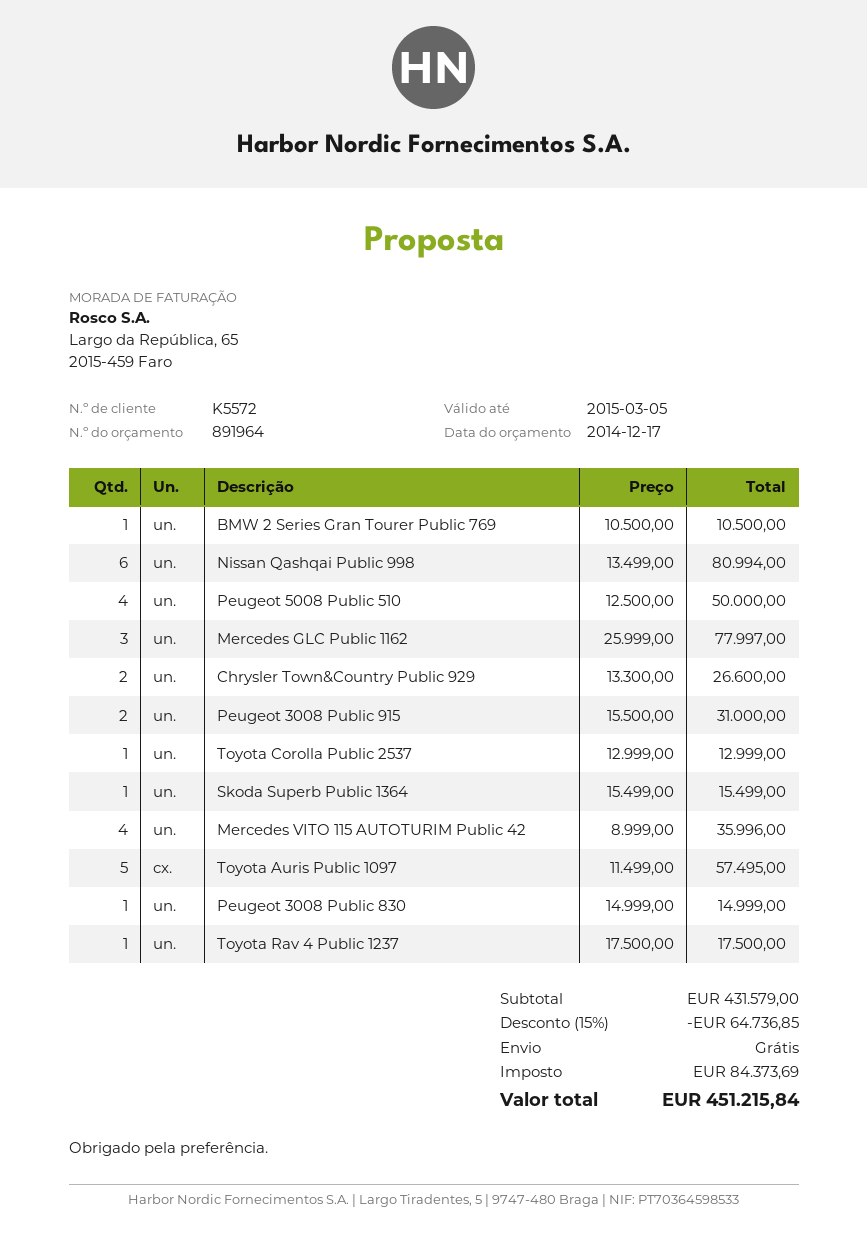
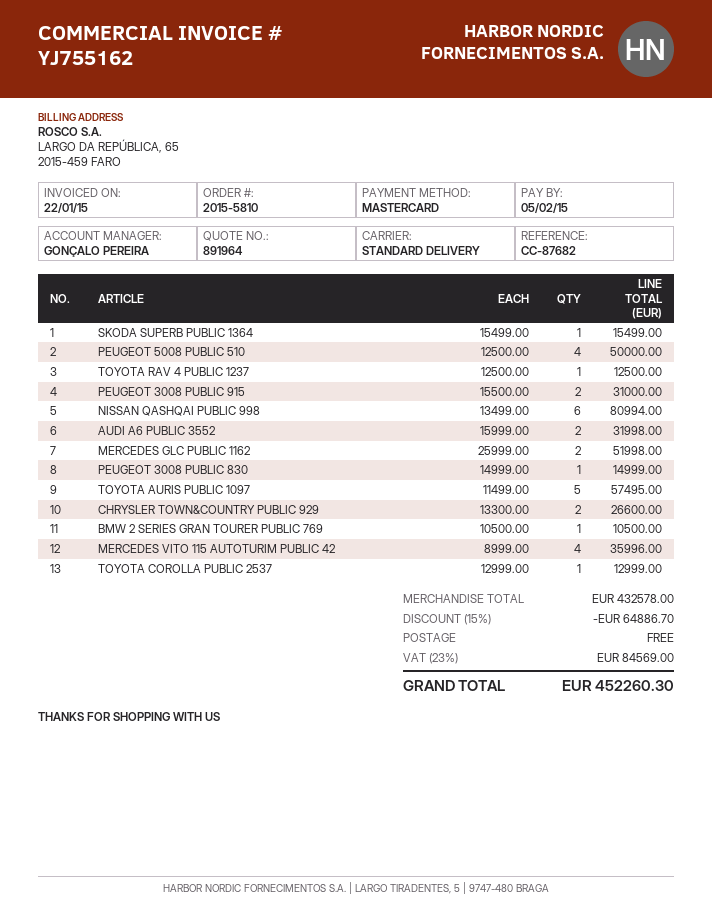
Mercedes GLC Public 1162: 3 x 25999.00 = 77997.00 -> 2 x 25999.00 = 51998.00
Toyota Rav 4 Public 1237: 1 x 17500.00 = 17500.00 -> 1 x 12500.00 = 12500.00
AUDI A6 PUBLIC 3552: none -> 2 x 15999.00 = 31998.00
subtotal: 431579.00 -> 432578.00
discount: 15% = 64736.85 -> 15% = 64886.70
tax: 84373.69 -> 84569.00
total: 451215.84 -> 452260.30

